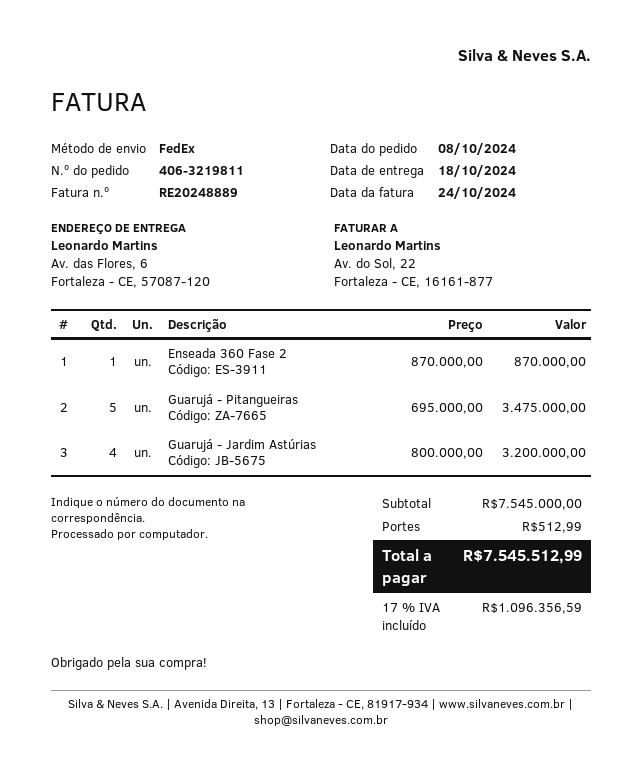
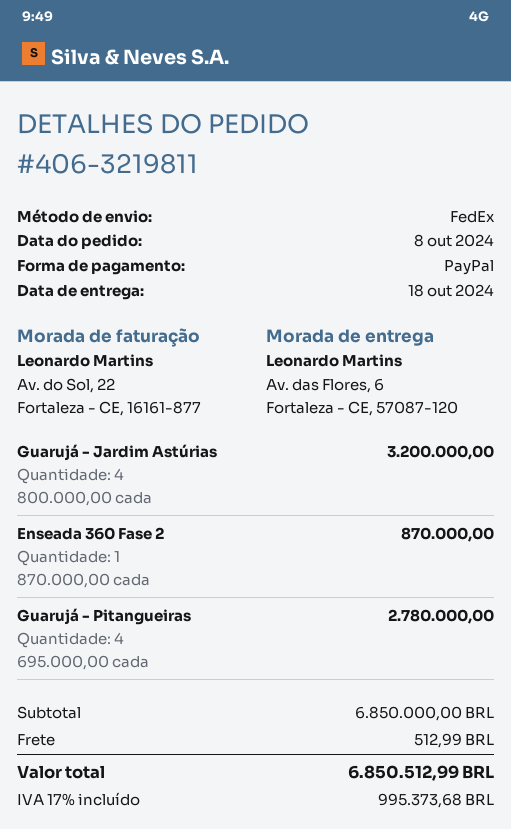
Guarujá - Pitangueiras: 5 x 695000.00 = 3475000.00 -> 4 x 695000.00 = 2780000.00
subtotal: 7545000.00 -> 6850000.00
tax: 17% = 1096356.59 -> 17% = 995373.68
total: 7545512.99 -> 6850512.99

